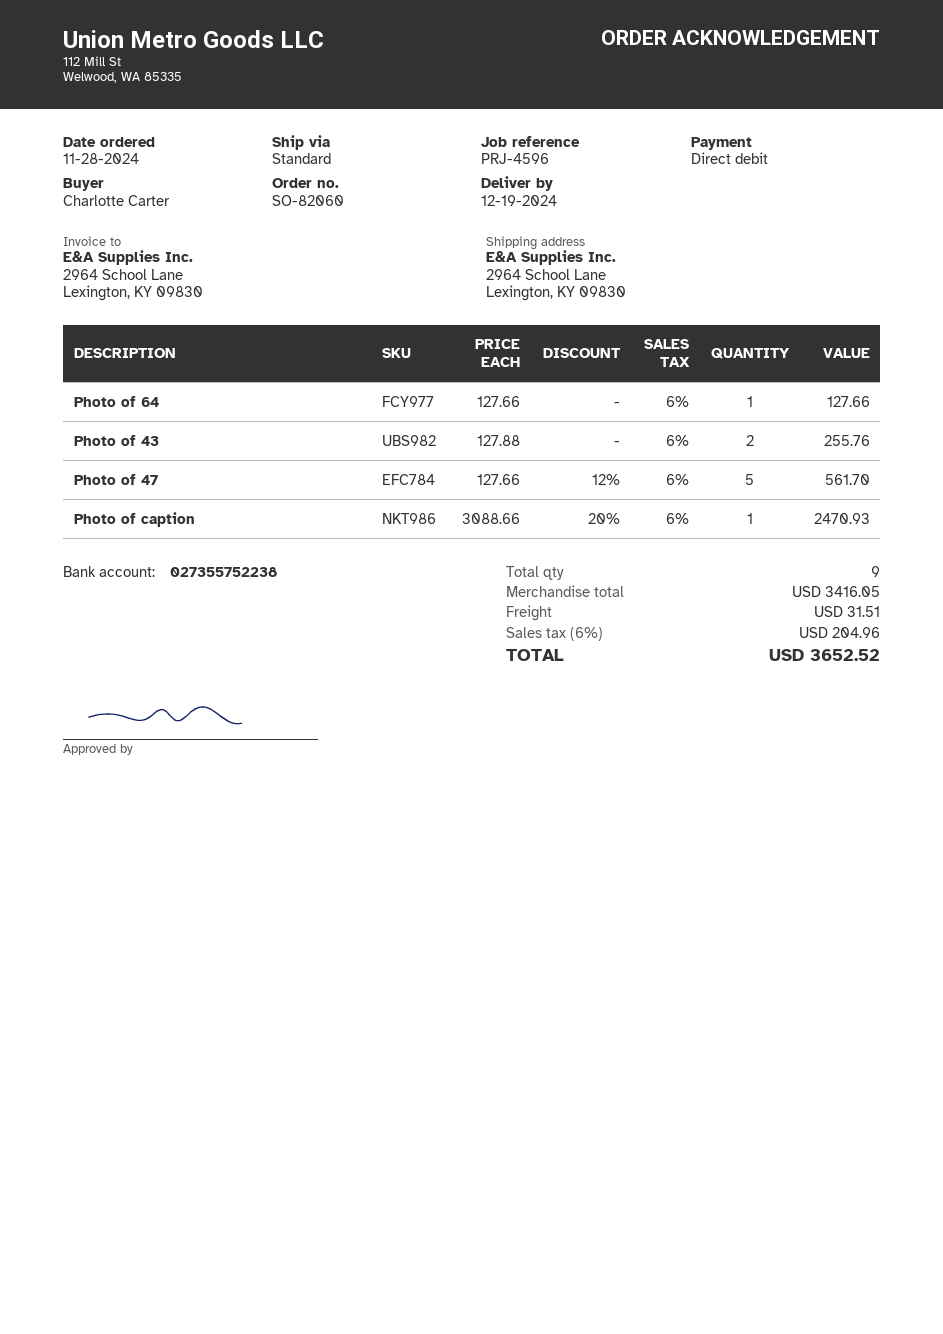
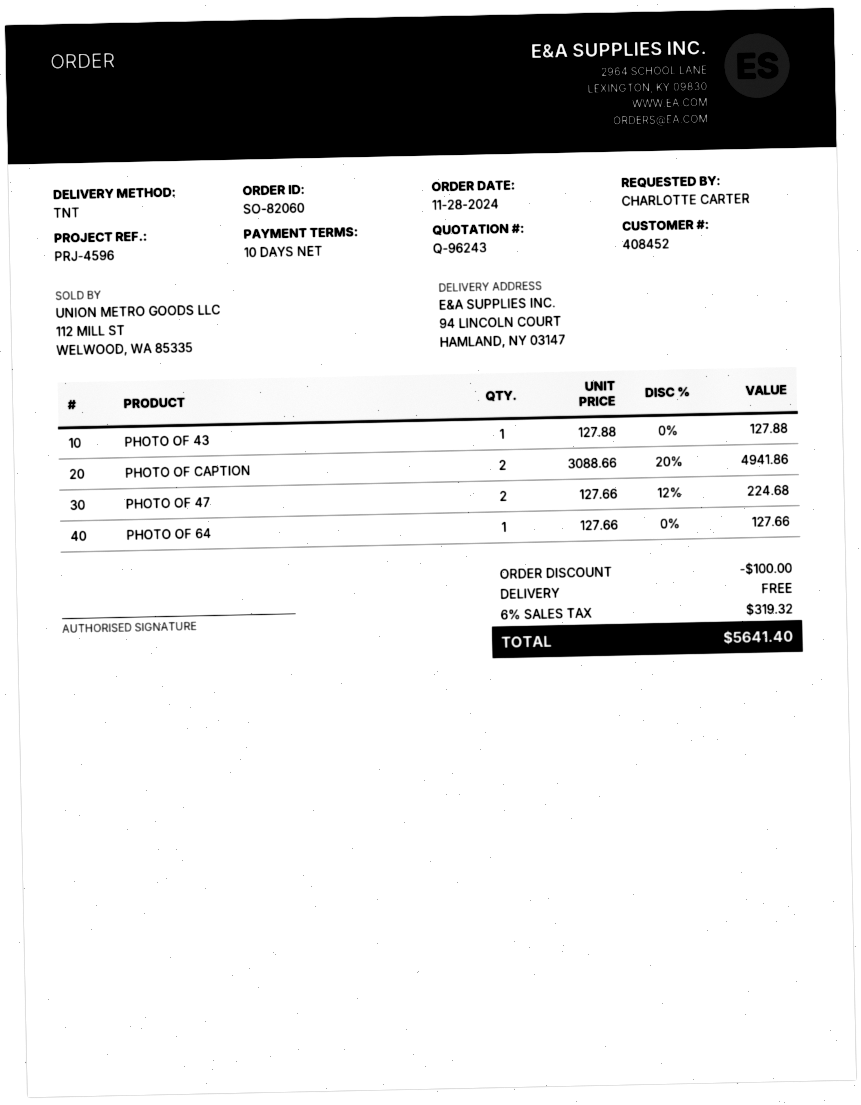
shipping method: standard -> TNT
ship to: 2964 School Lane, Lexington, KY 09830 -> 94 LINCOLN COURT, HAMLAND, NY 03147
Photo of 43: 2 x 127.88 = 255.76 -> 1 x 127.88 = 127.88
Photo of 47: 5 x 127.66 - 12% = 561.70 -> 2 x 127.66 - 12% = 224.68
Photo of caption: 1 x 3088.66 - 20% = 2470.93 -> 2 x 3088.66 - 20% = 4941.86
discount: none -> 100.00
shipping: 31.51 -> 0.00
tax: 6% = 204.96 -> 6% = 319.32
total: 3652.52 -> 5641.40

